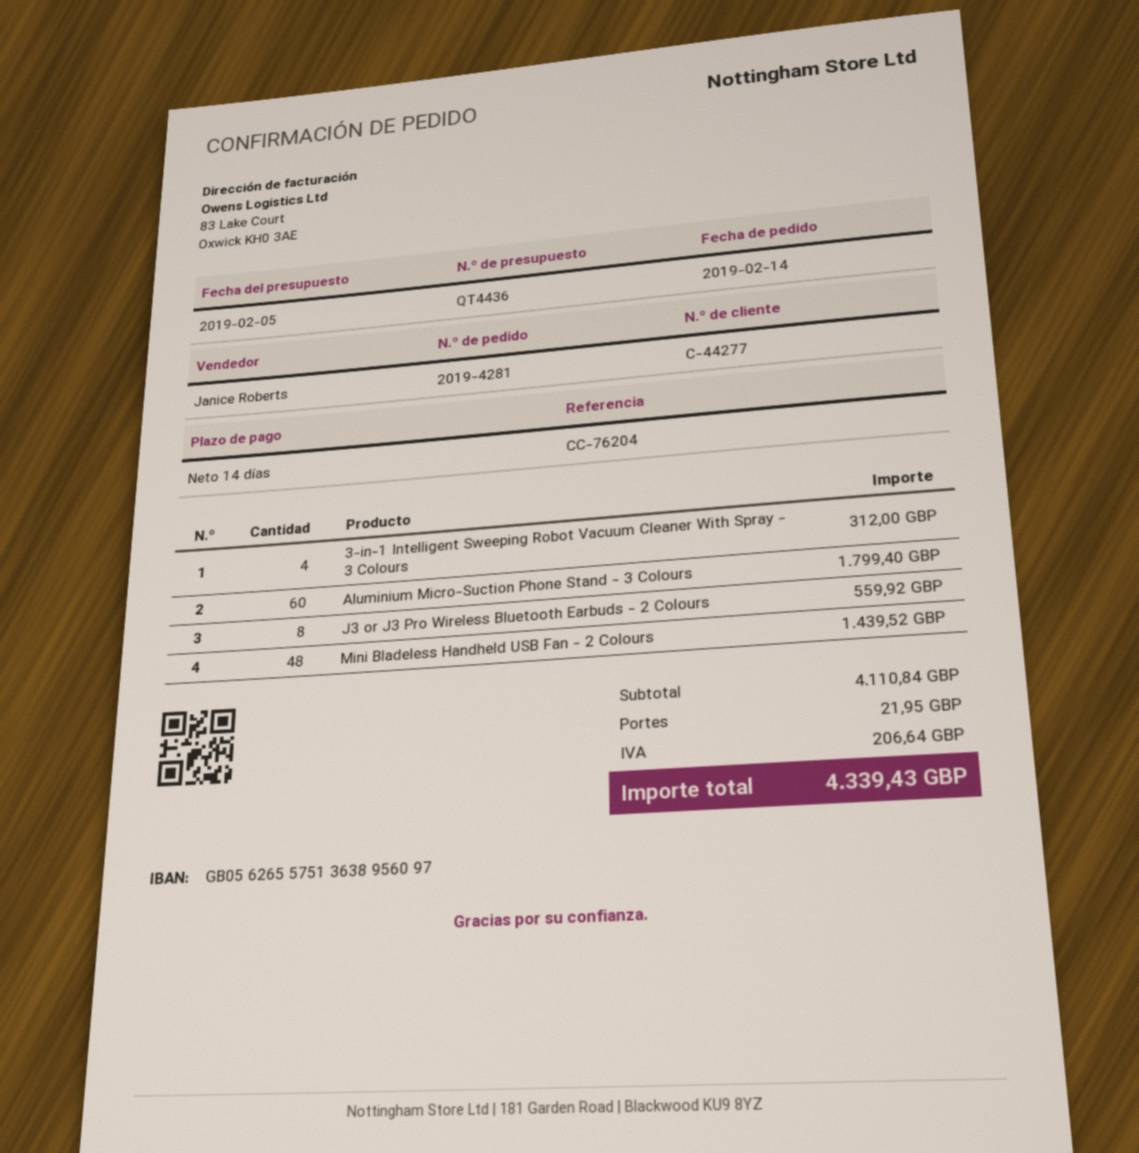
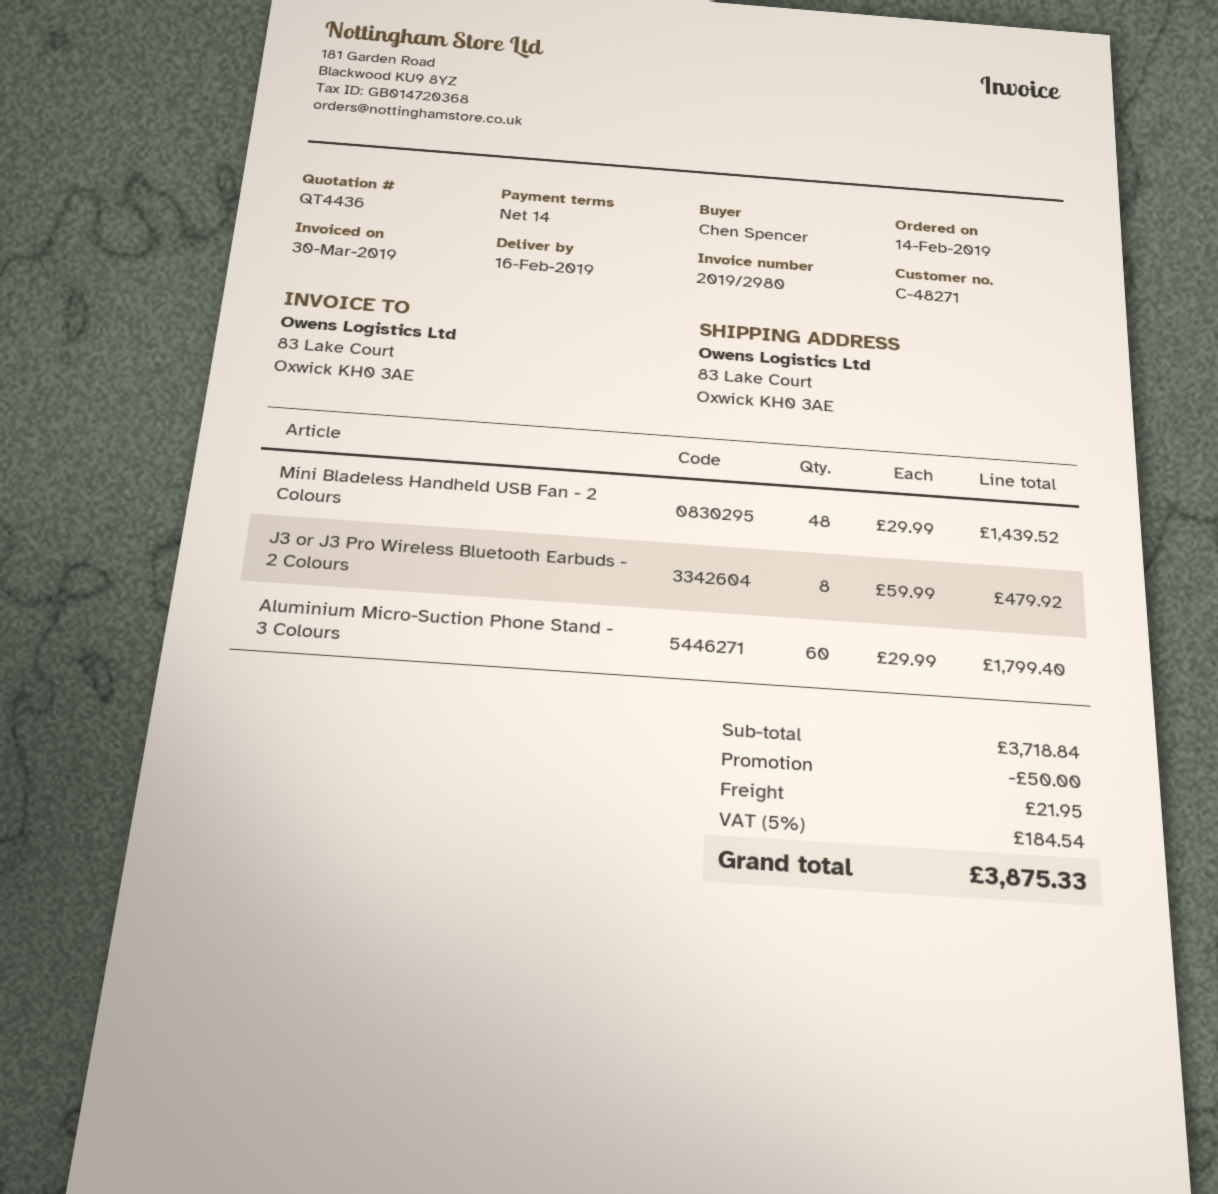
customer number: C-44277 -> C-48271
3-in-1 Intelligent Sweeping Robot Vacuum Cleaner With Spray - 3 Colours: 4 for 312.00 -> none
J3 or J3 Pro Wireless Bluetooth Earbuds - 2 Colours: 8 for 559.92 -> 8 for 479.92
subtotal: 4110.84 -> 3718.84
discount: none -> 50.00
tax: 206.64 -> 184.54
total: 4339.43 -> 3875.33

